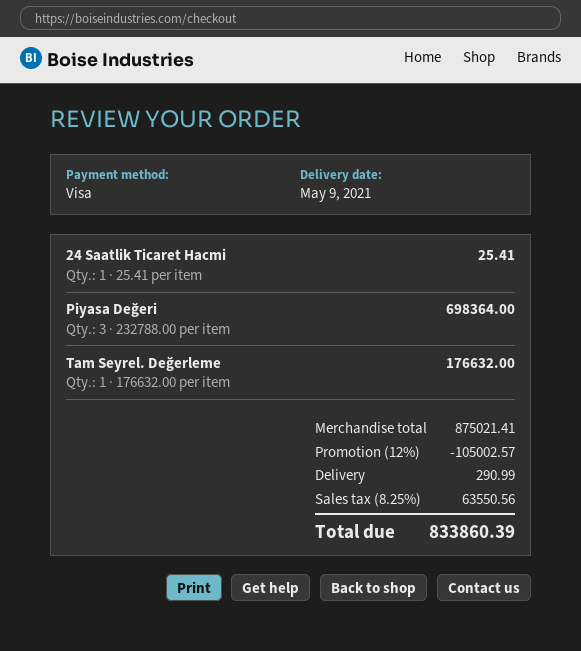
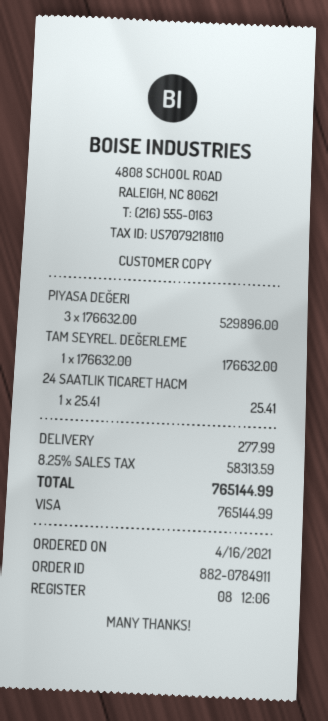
Piyasa Değeri: 3 x 232788.00 = 698364.00 -> 3 x 176632.00 = 529896.00
discount: 12% = 105002.57 -> none
shipping: 290.99 -> 277.99
tax: 8.25% = 63550.56 -> 8.25% = 58313.59
total: 833860.39 -> 765144.99

